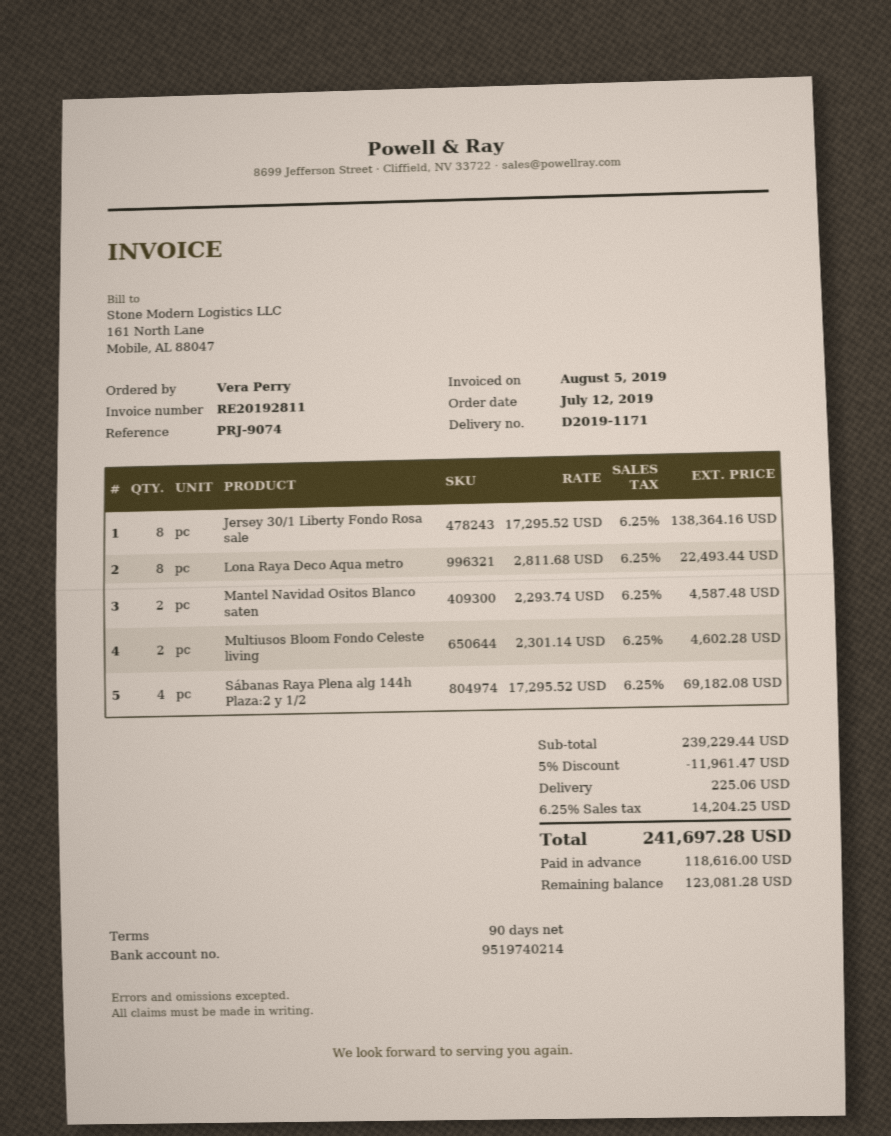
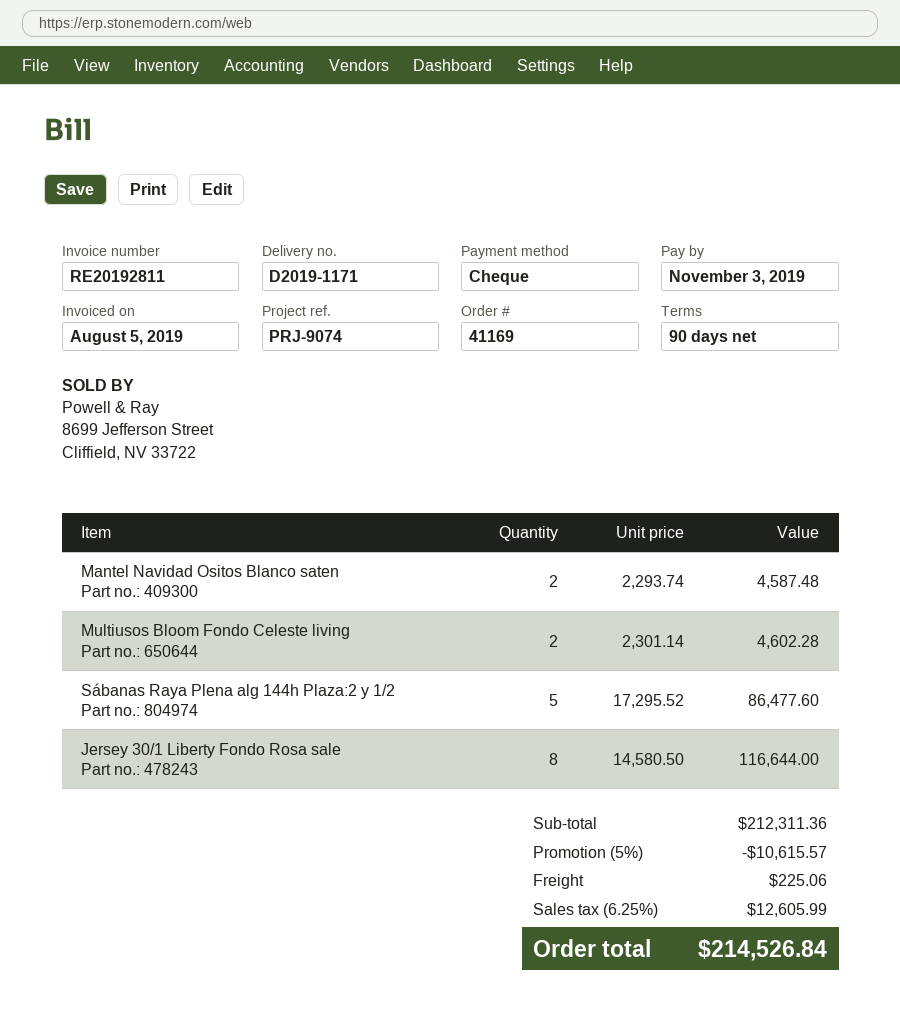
Jersey 30/1 Liberty Fondo Rosa sale: 8 x 17295.52 = 138364.16 -> 8 x 14580.50 = 116644.00
Lona Raya Deco Aqua metro: 8 x 2811.68 = 22493.44 -> none
Sábanas Raya Plena alg 144h Plaza:2 y 1/2: 4 x 17295.52 = 69182.08 -> 5 x 17295.52 = 86477.60
subtotal: 239229.44 -> 212311.36
discount: 5% = 11961.47 -> 5% = 10615.57
tax: 6.25% = 14204.25 -> 6.25% = 12605.99
total: 241697.28 -> 214526.84

